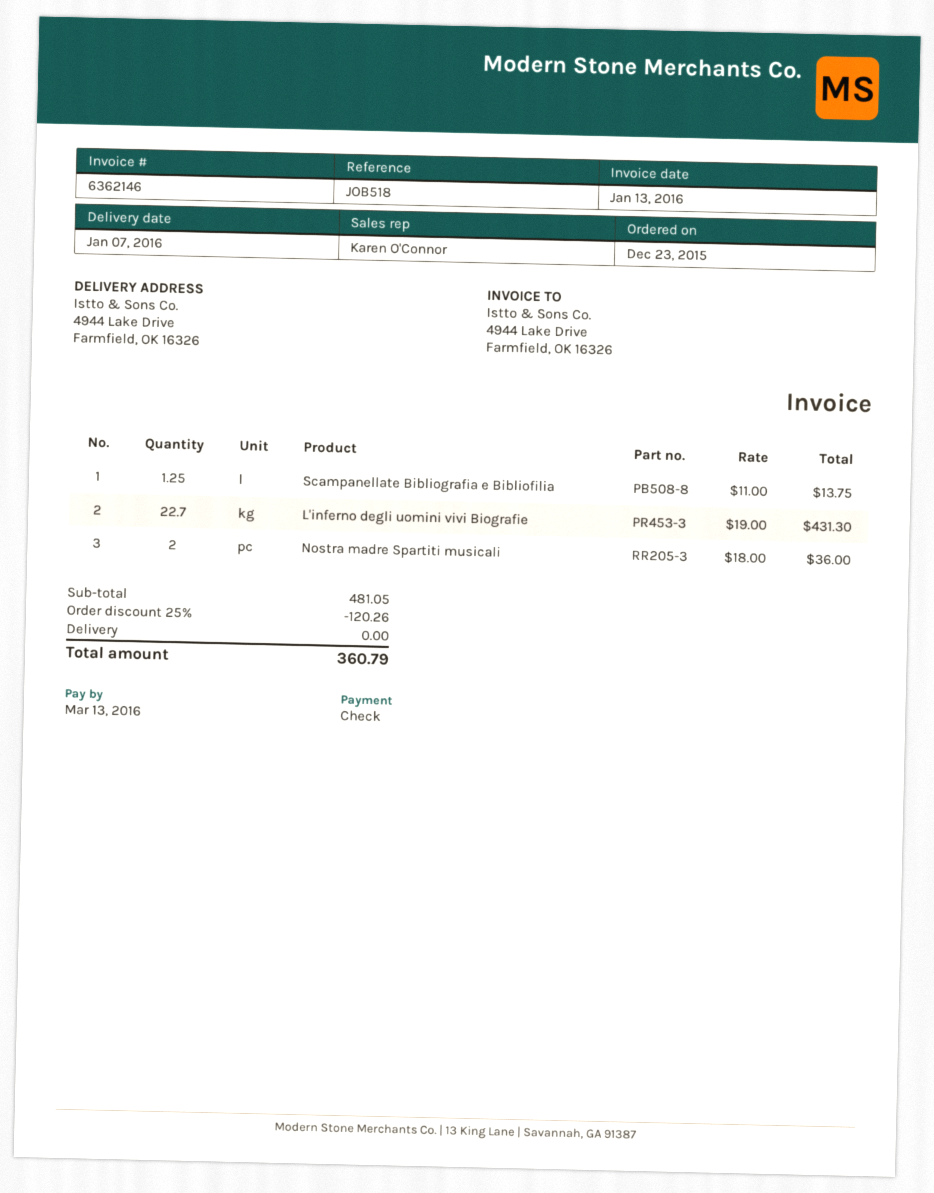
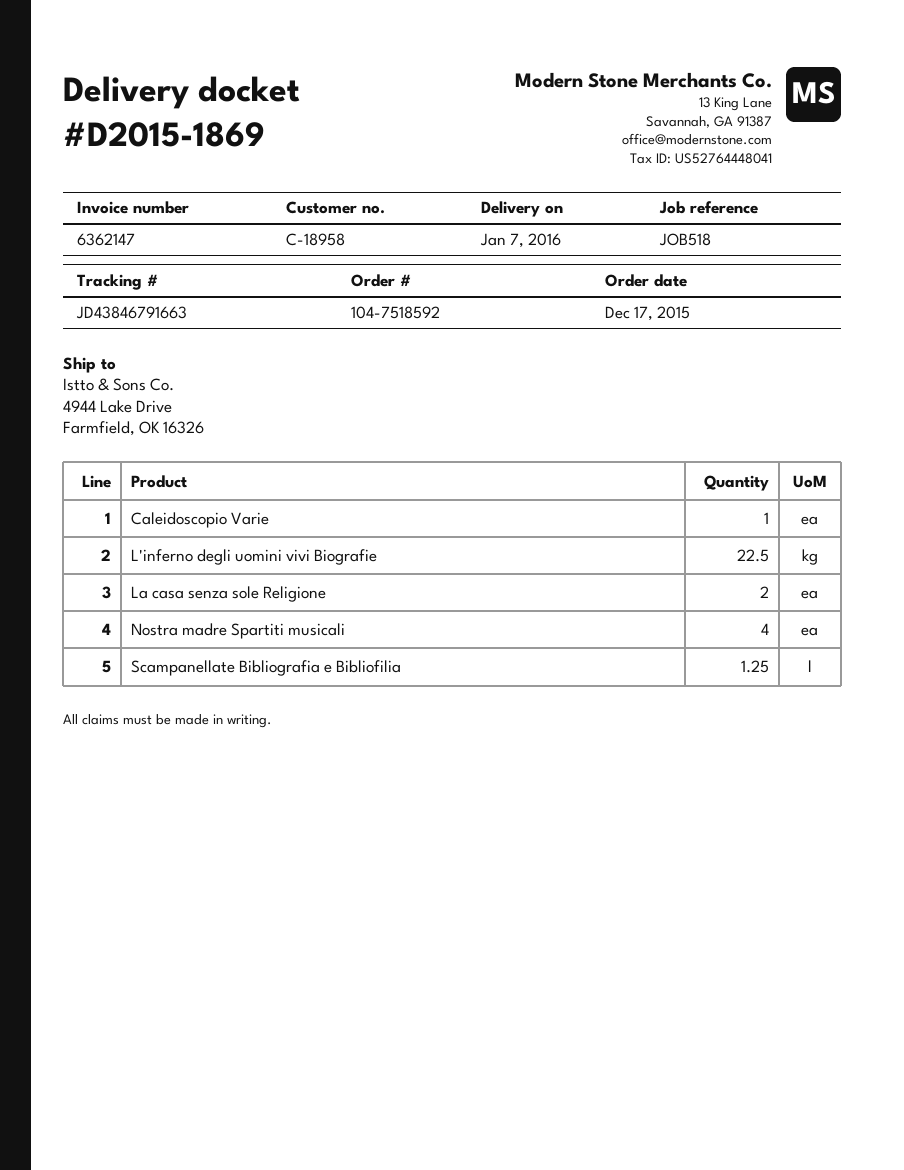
order date: 2015-12-23 -> 2015-12-17
invoice number: 6362146 -> 6362147
L'inferno degli uomini vivi Biografie: 22.7 -> 22.5
Nostra madre Spartiti musicali: 2 -> 4
Caleidoscopio Varie: none -> 1
La casa senza sole Religione: none -> 2

